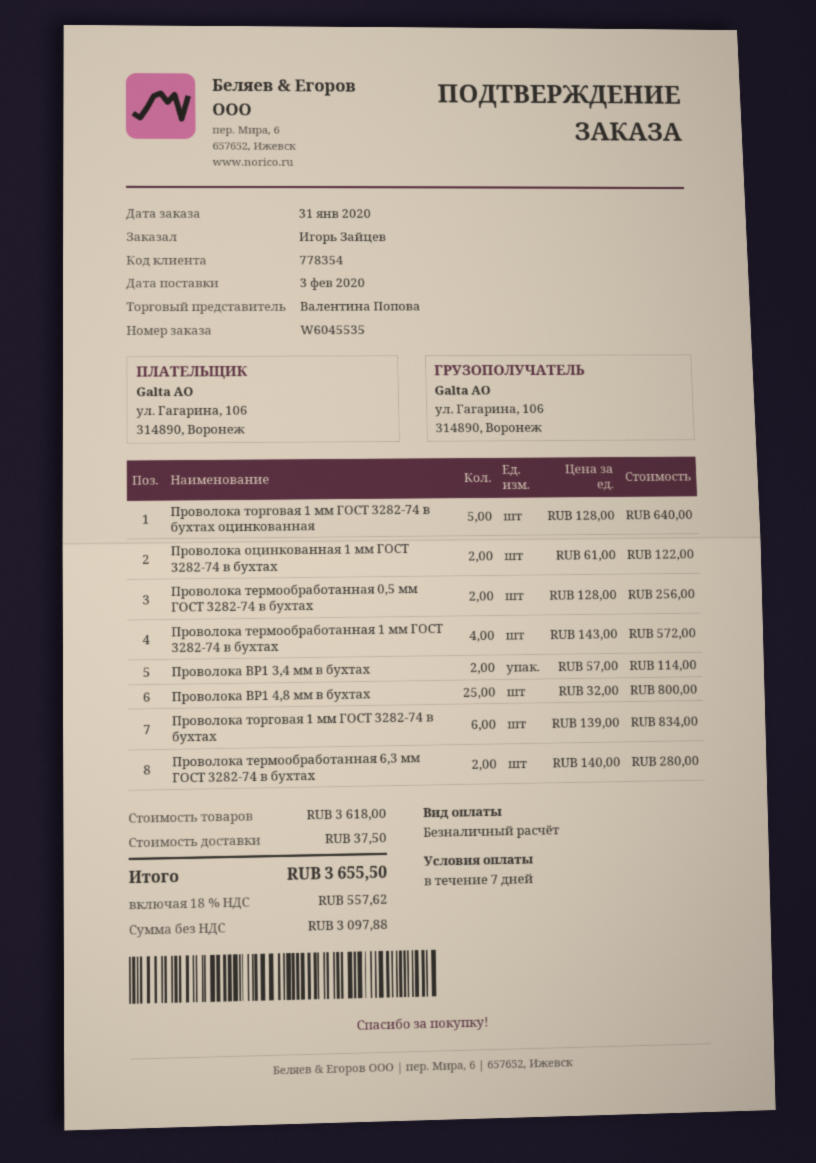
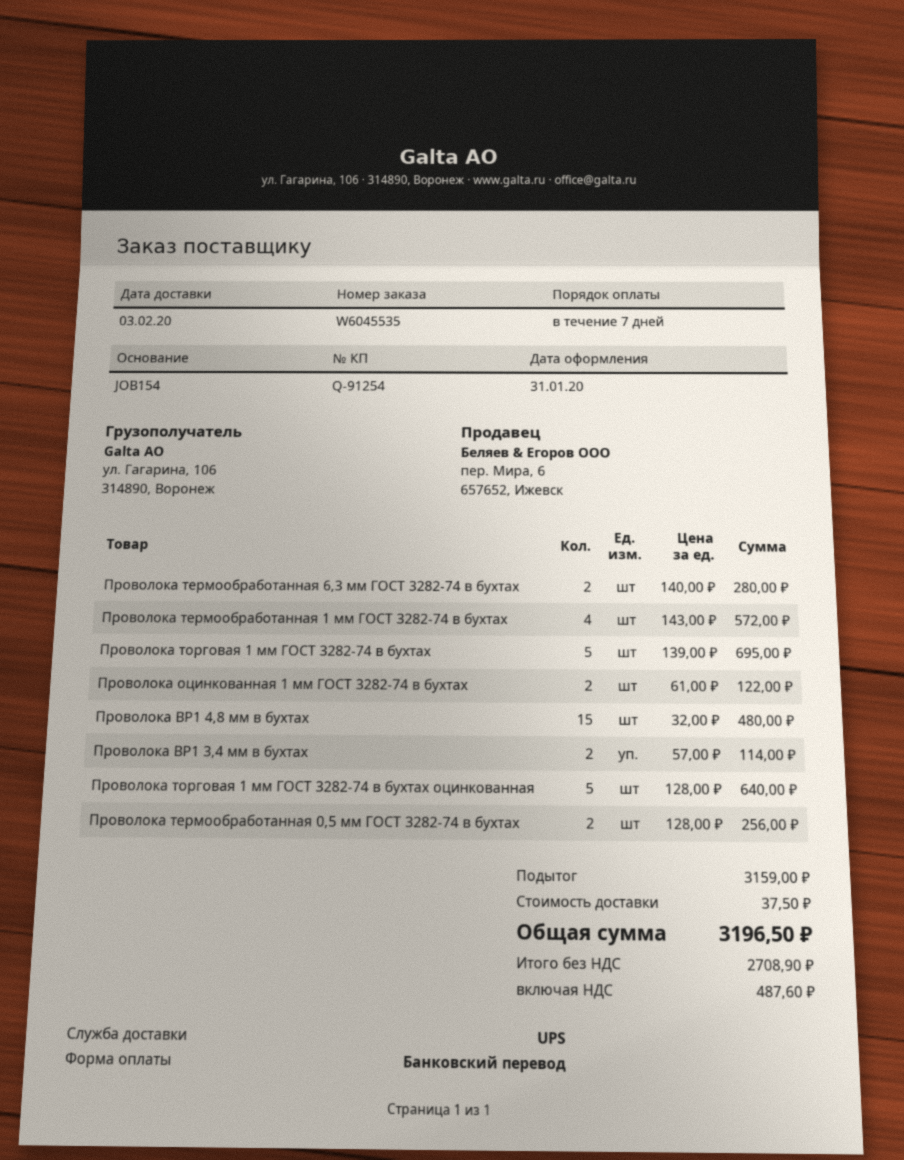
Проволока ВР1 4,8 мм в бухтах: 25 x 32.00 = 800.00 -> 15 x 32.00 = 480.00
Проволока торговая 1 мм ГОСТ 3282-74 в бухтах: 6 x 139.00 = 834.00 -> 5 x 139.00 = 695.00
subtotal: 3618.00 -> 3159.00
net: 3097.88 -> 2708.90
tax: 557.62 -> 487.60
total: 3655.50 -> 3196.50

